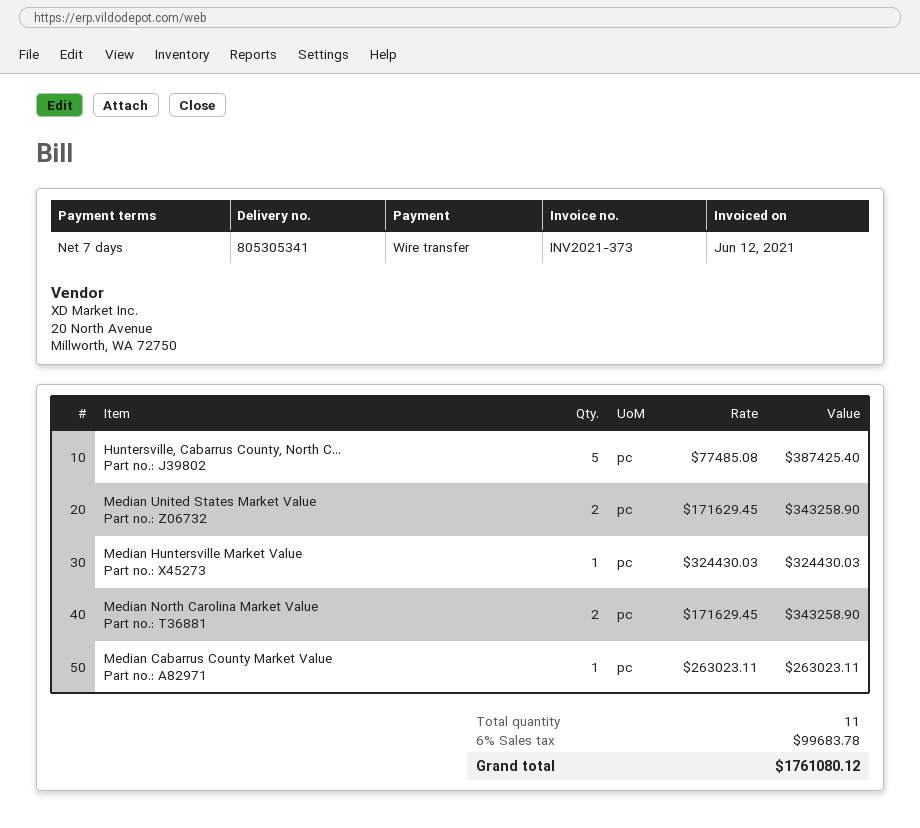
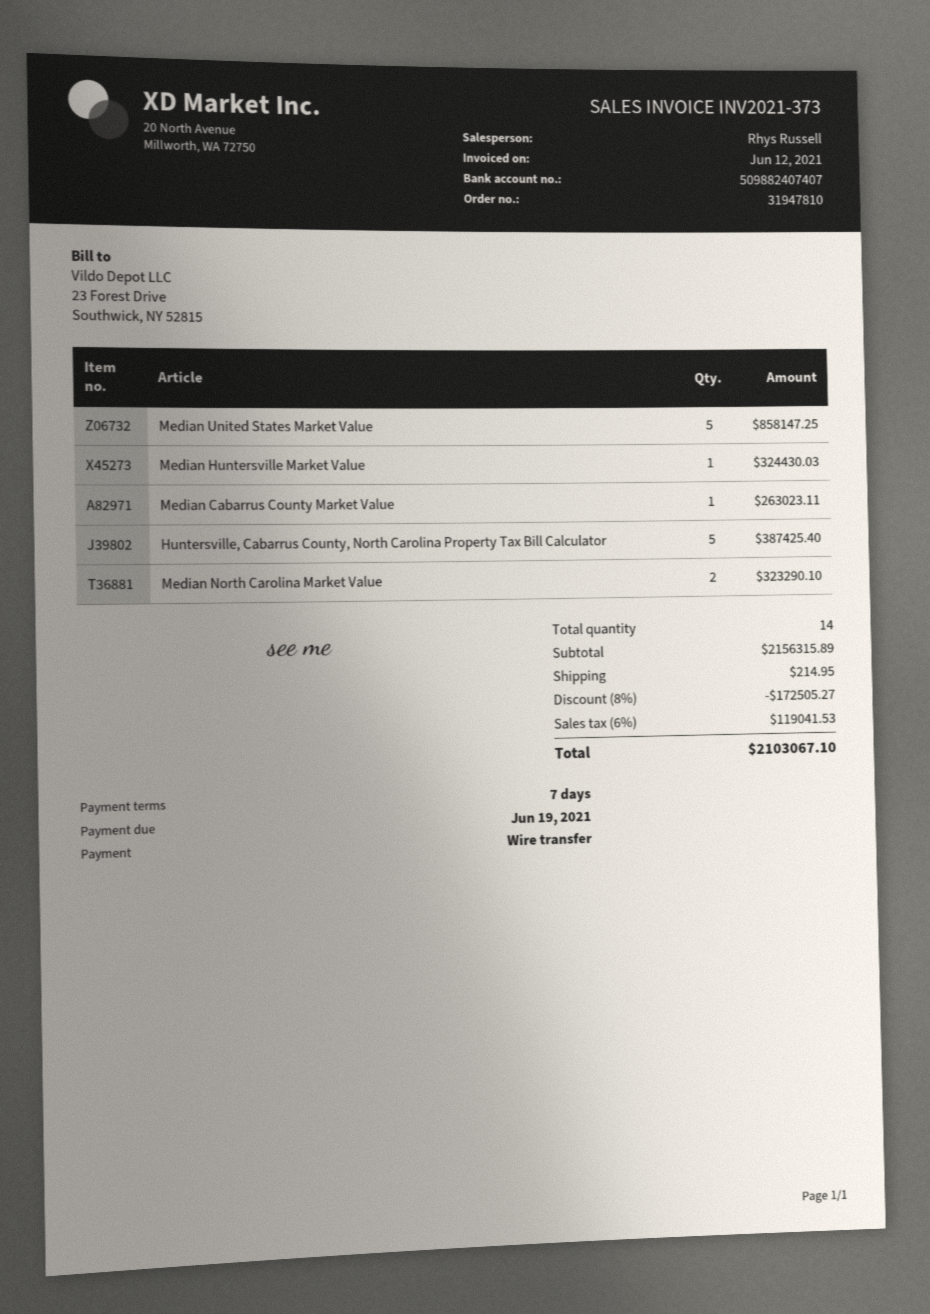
Median United States Market Value: 2 for 343258.90 -> 5 for 858147.25
Median North Carolina Market Value: 2 for 343258.90 -> 2 for 323290.10
total quantity: 11 -> 14
discount: none -> 8% = 172505.27
shipping: none -> 214.95
tax: 6% = 99683.78 -> 6% = 119041.53
total: 1761080.12 -> 2103067.10

